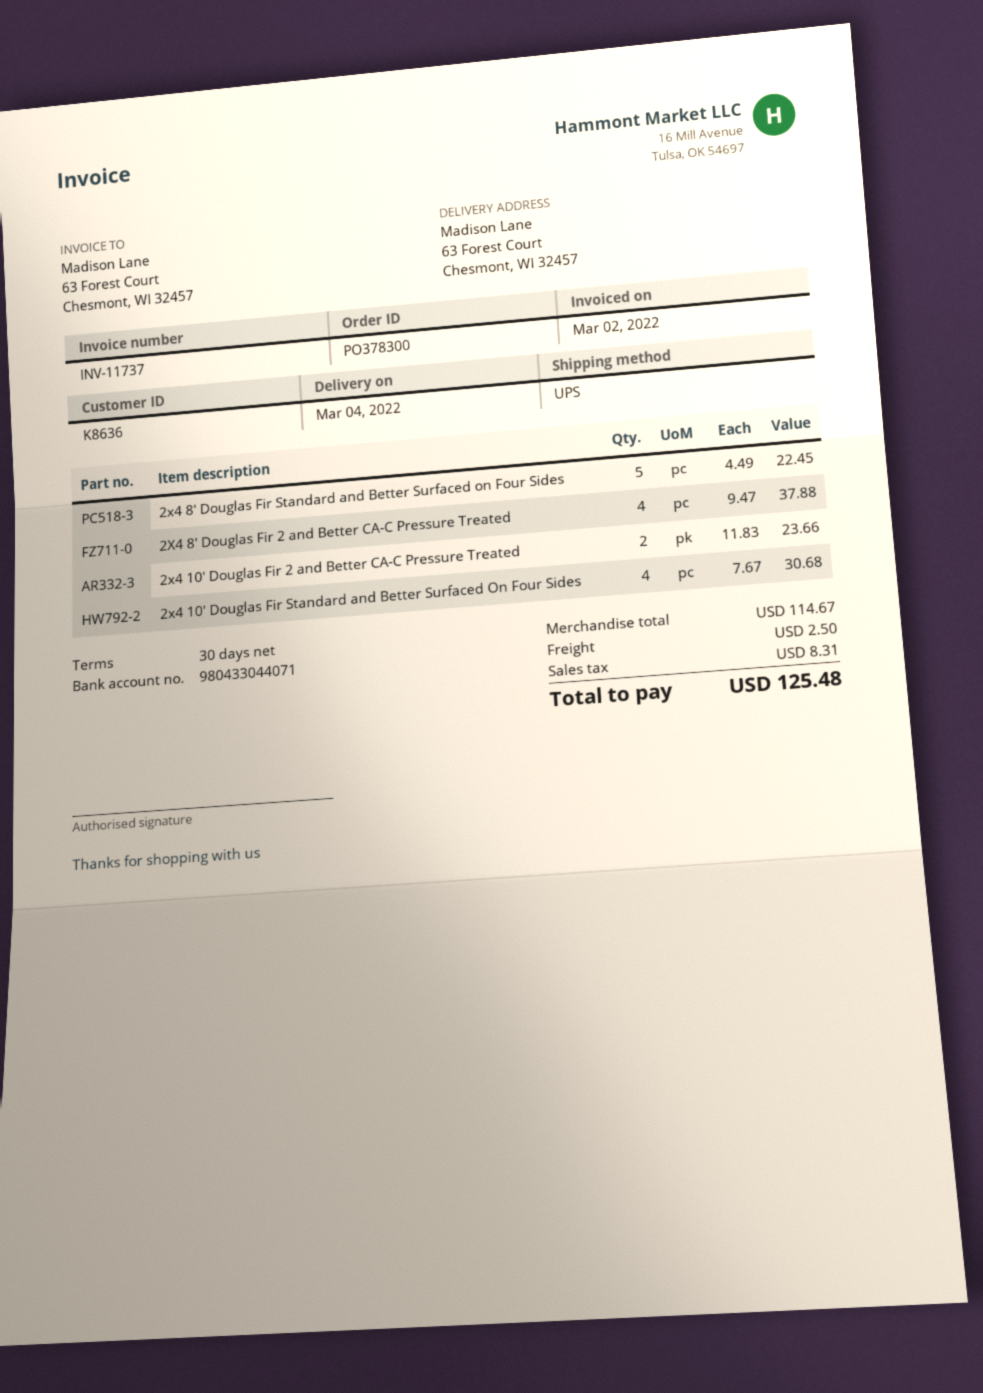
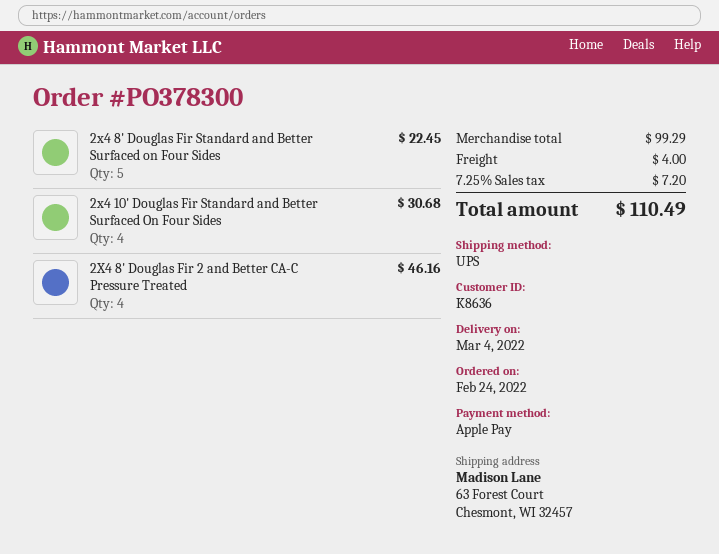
2X4 8' Douglas Fir 2 and Better CA-C Pressure Treated: 4 for 37.88 -> 4 for 46.16
2x4 10' Douglas Fir 2 and Better CA-C Pressure Treated: 2 for 23.66 -> none
subtotal: 114.67 -> 99.29
shipping: 2.50 -> 4.00
tax: 8.31 -> 7.20
total: 125.48 -> 110.49

